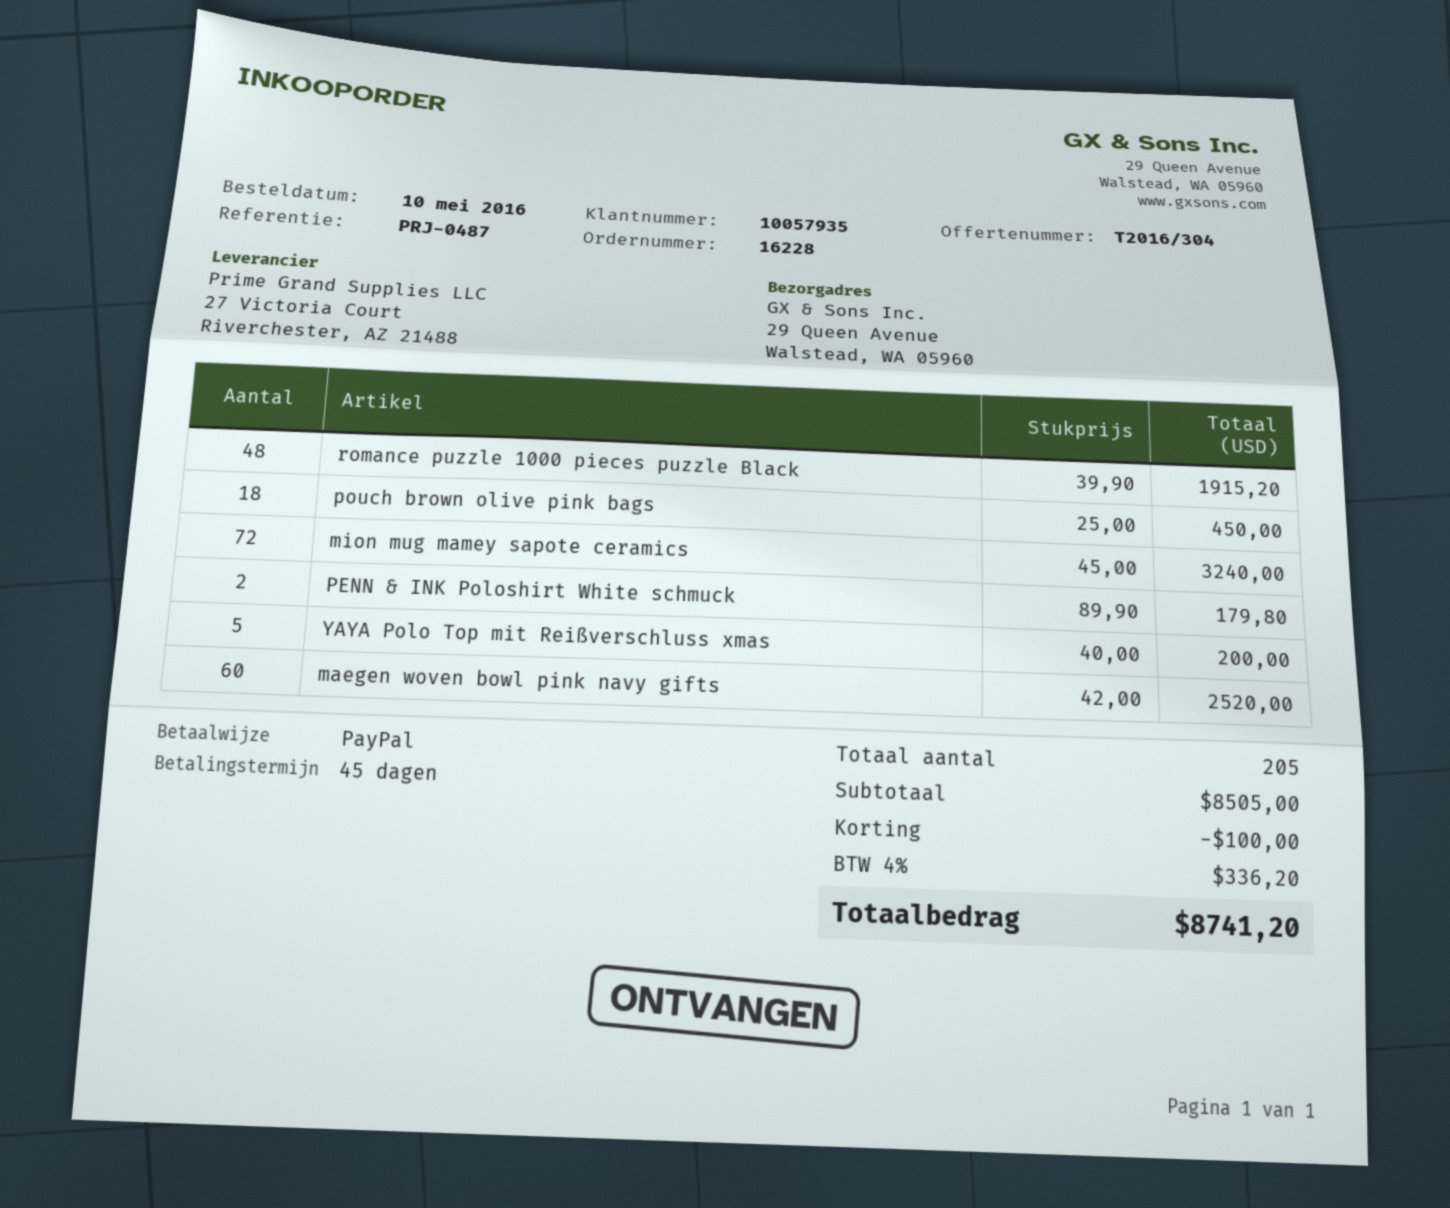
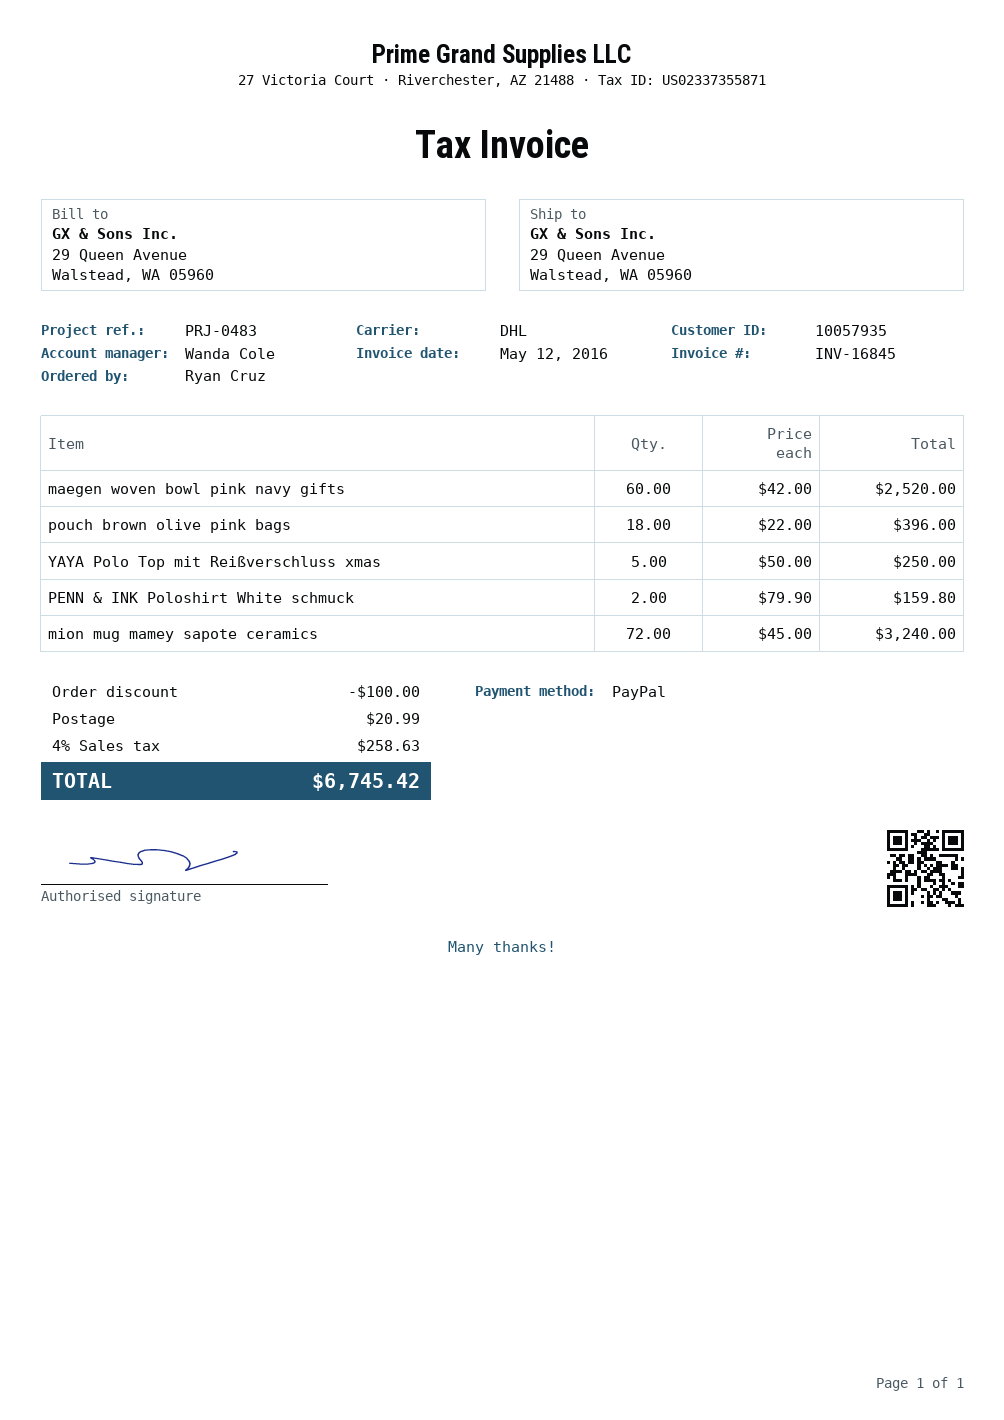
reference: PRJ-0487 -> PRJ-0483
romance puzzle 1000 pieces puzzle Black: 48 x 39.90 = 1915.20 -> none
pouch brown olive pink bags: 18 x 25.00 = 450.00 -> 18 x 22.00 = 396.00
PENN & INK Poloshirt White schmuck: 2 x 89.90 = 179.80 -> 2 x 79.90 = 159.80
YAYA Polo Top mit Reißverschluss xmas: 5 x 40.00 = 200.00 -> 5 x 50.00 = 250.00
shipping: none -> 20.99
tax: 4% = 336.20 -> 4% = 258.63
total: 8741.20 -> 6745.42

